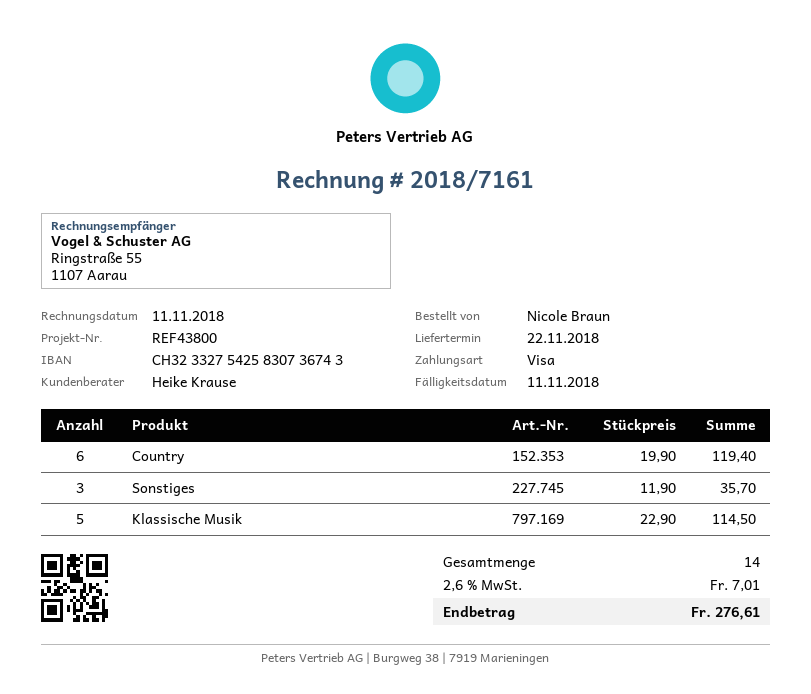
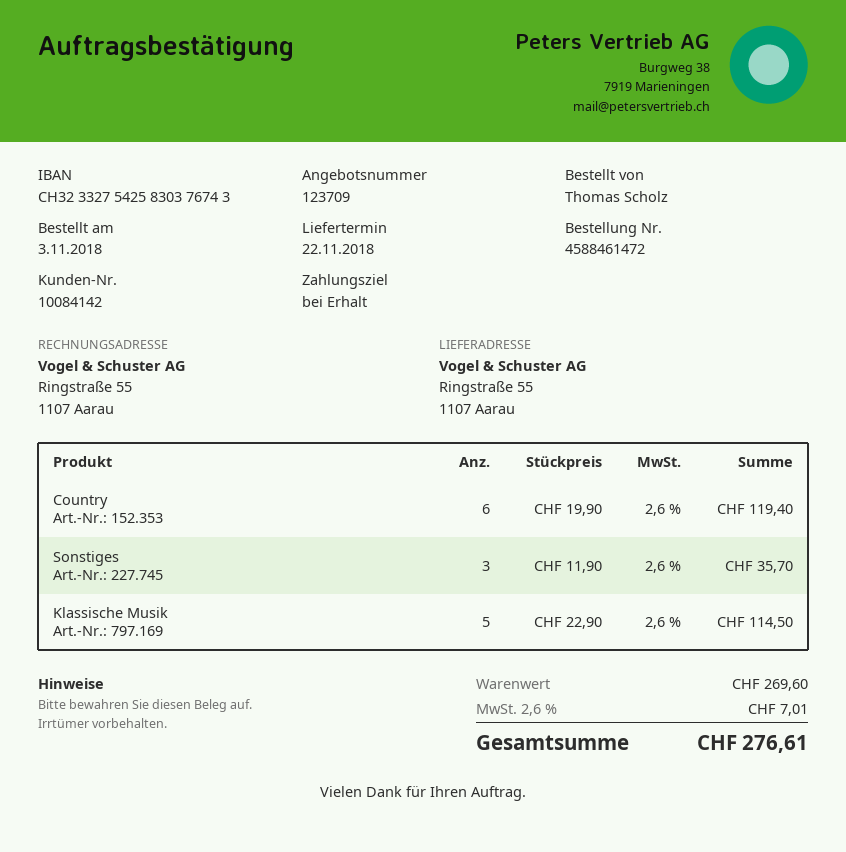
ordered by: Nicole Braun -> Thomas Scholz
bank account: CH3233275425830736743 -> CH3233275425830376743

